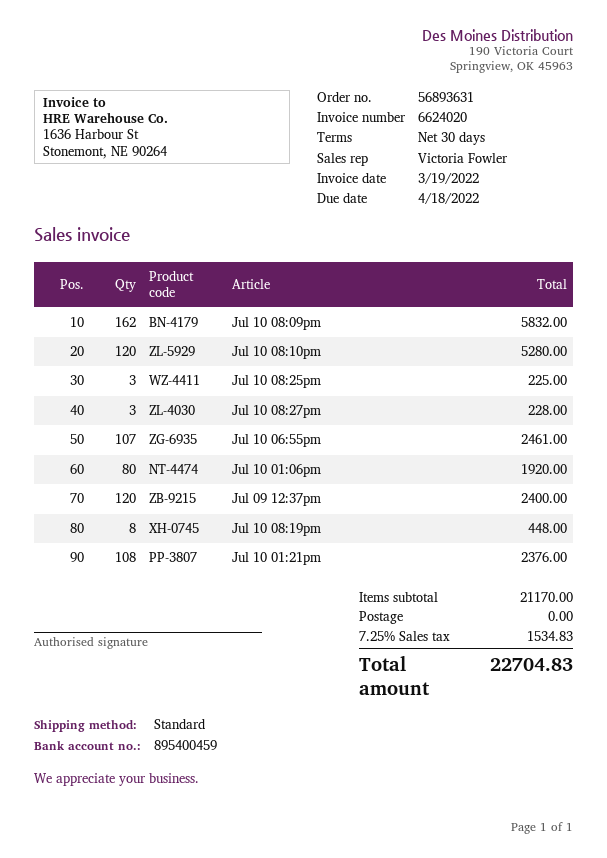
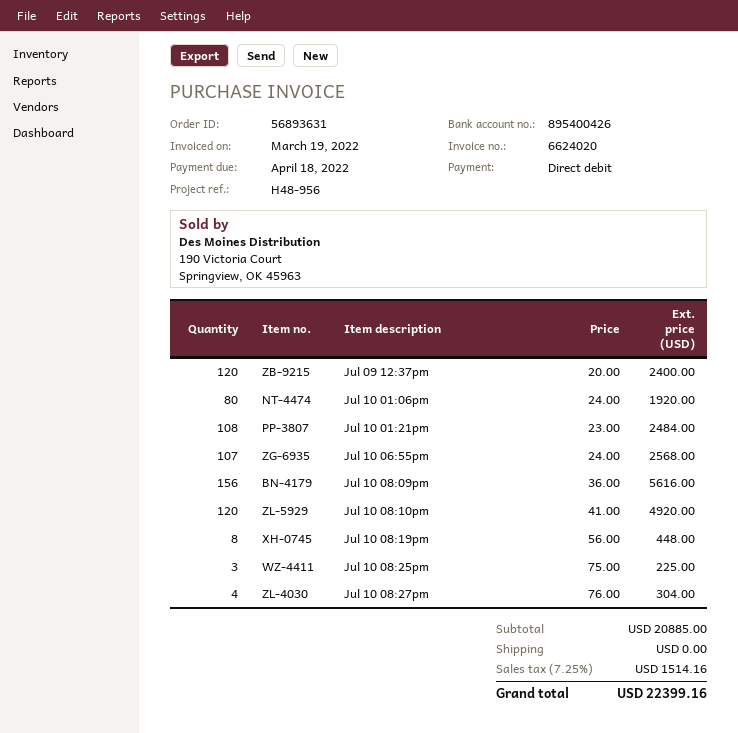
bank account: 895400459 -> 895400426
Jul 10 08:09pm: 162 for 5832.00 -> 156 for 5616.00
Jul 10 08:10pm: 120 for 5280.00 -> 120 for 4920.00
Jul 10 08:27pm: 3 for 228.00 -> 4 for 304.00
Jul 10 06:55pm: 107 for 2461.00 -> 107 for 2568.00
Jul 10 01:21pm: 108 for 2376.00 -> 108 for 2484.00
subtotal: 21170.00 -> 20885.00
tax: 7.25% = 1534.83 -> 7.25% = 1514.16
total: 22704.83 -> 22399.16

